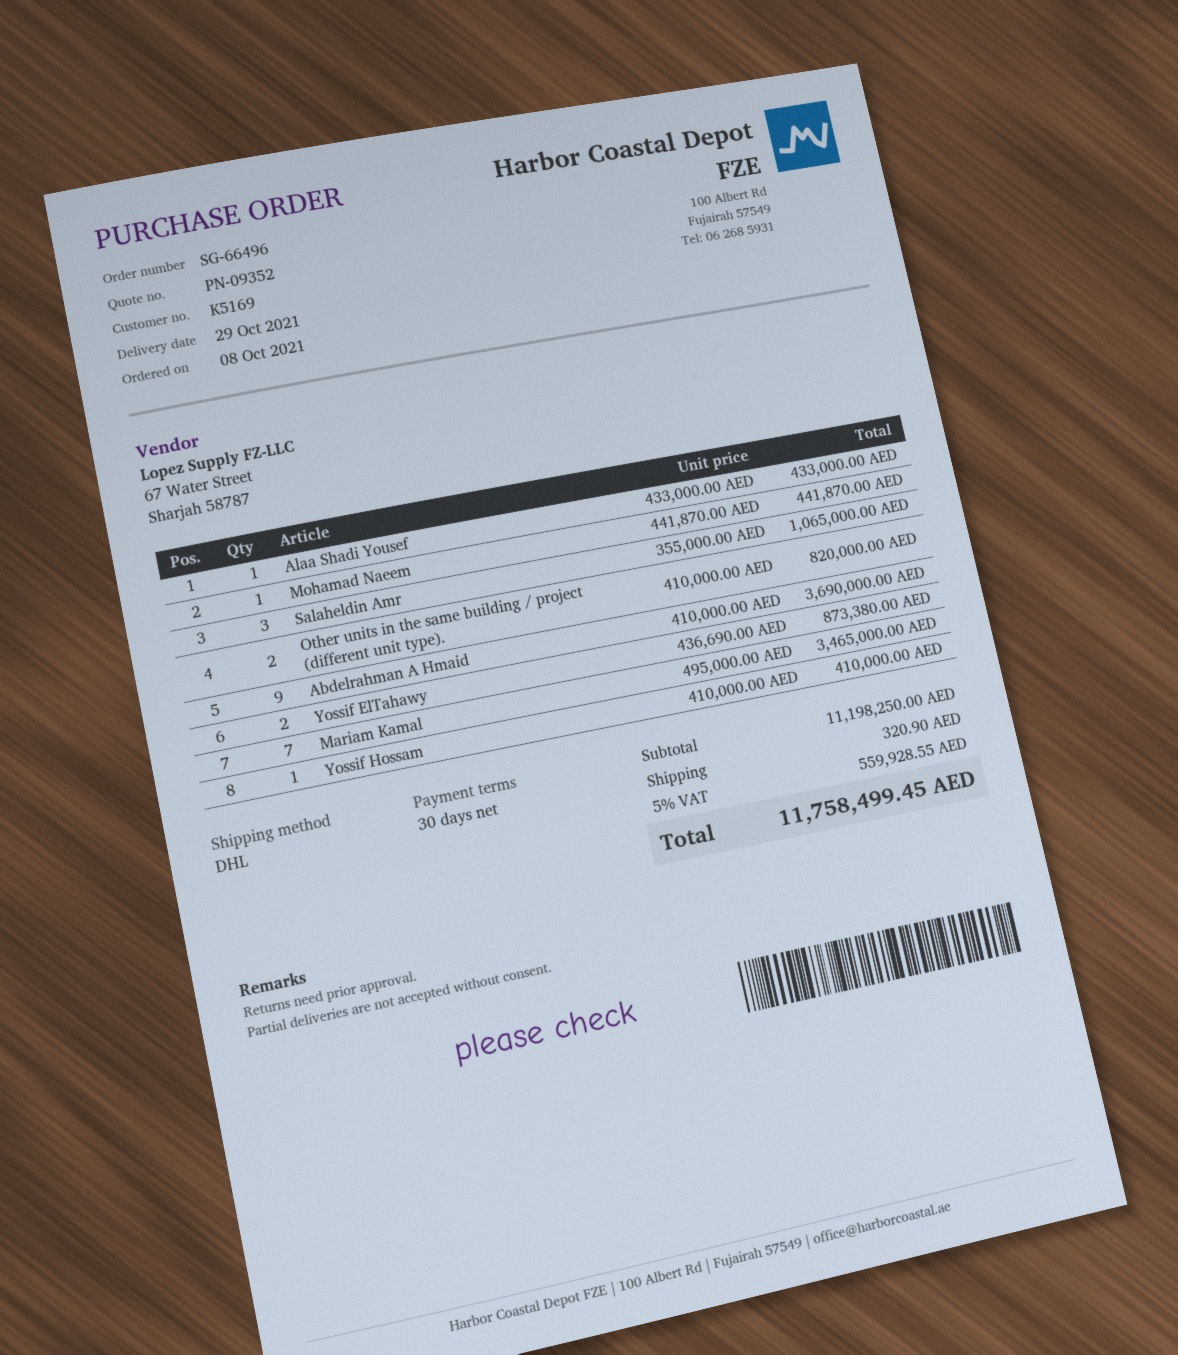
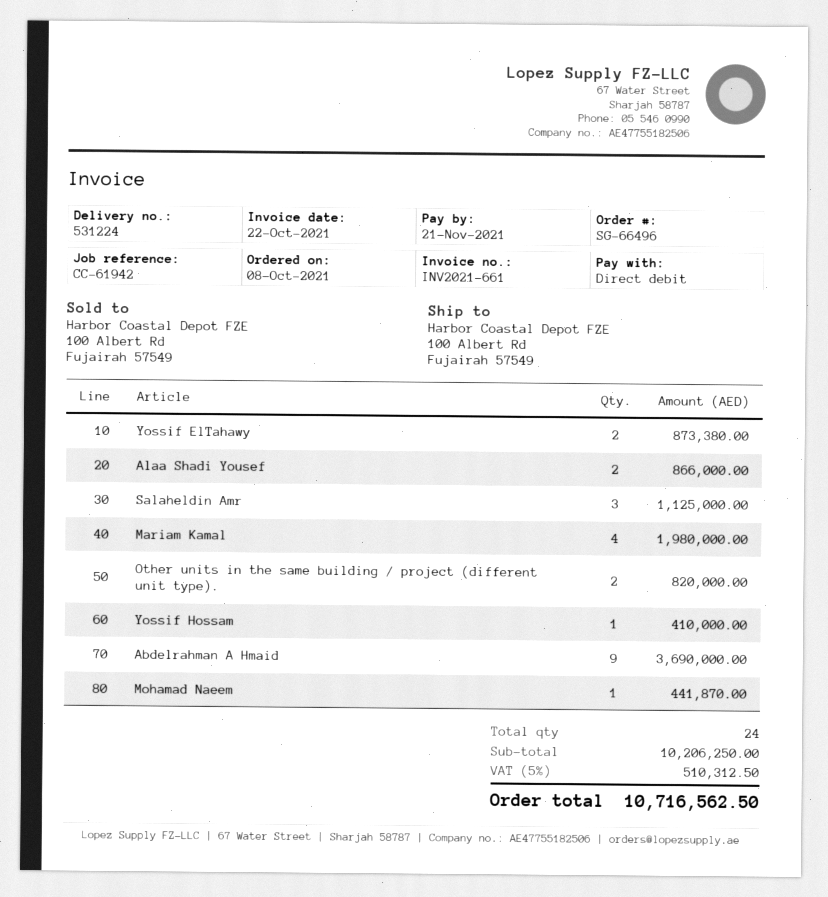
Alaa Shadi Yousef: 1 for 433000.00 -> 2 for 866000.00
Salaheldin Amr: 3 for 1065000.00 -> 3 for 1125000.00
Mariam Kamal: 7 for 3465000.00 -> 4 for 1980000.00
subtotal: 11198250.00 -> 10206250.00
shipping: 320.90 -> none
tax: 5% = 559928.55 -> 5% = 510312.50
total: 11758499.45 -> 10716562.50

